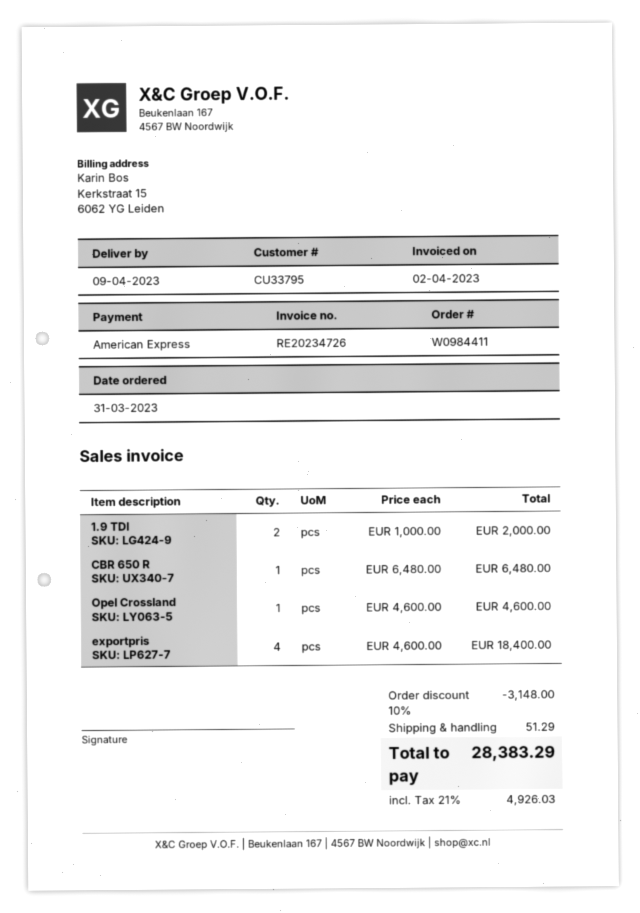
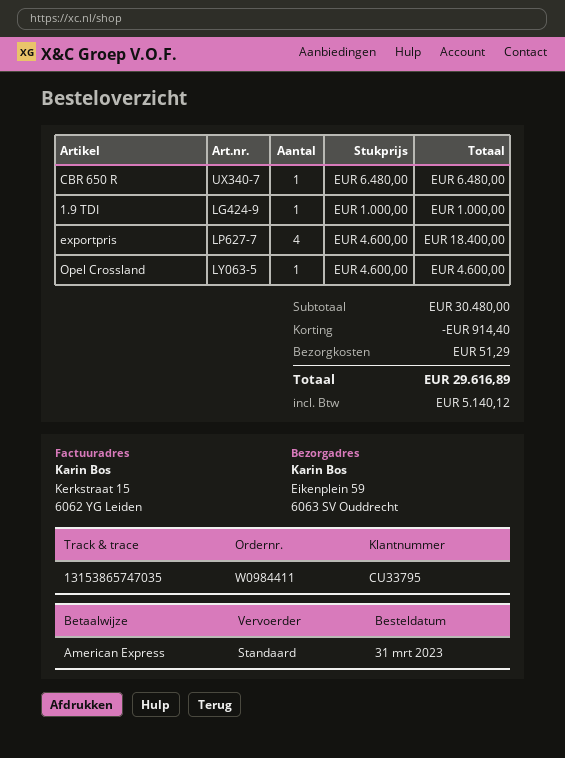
1.9 TDI: 2 x 1000.00 = 2000.00 -> 1 x 1000.00 = 1000.00
discount: 3148.00 -> 914.40
tax: 4926.03 -> 5140.12
total: 28383.29 -> 29616.89

